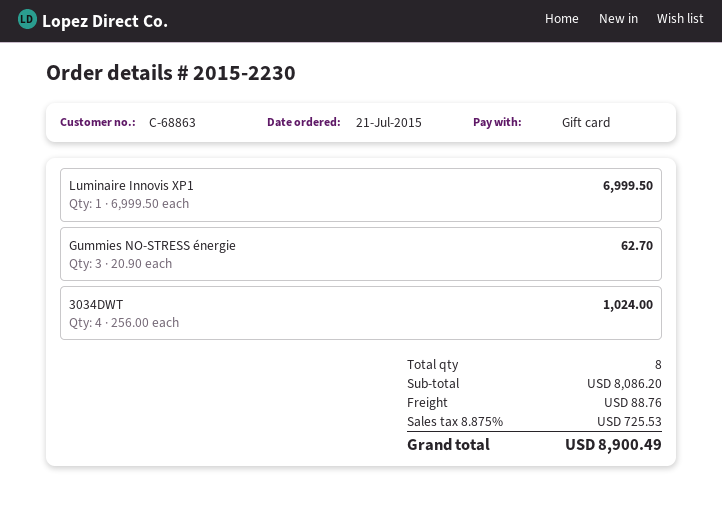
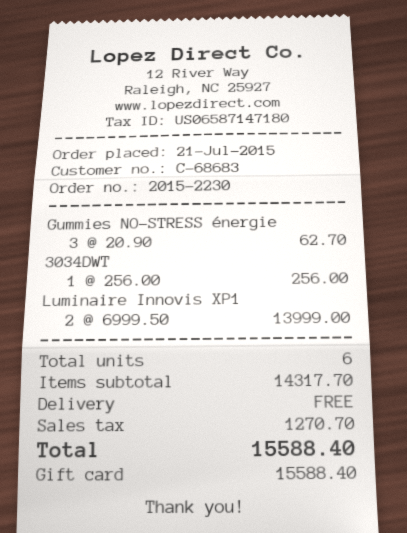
customer number: C-68863 -> C-68683
Luminaire Innovis XP1: 1 x 6999.50 = 6999.50 -> 2 x 6999.50 = 13999.00
3034DWT: 4 x 256.00 = 1024.00 -> 1 x 256.00 = 256.00
total quantity: 8 -> 6
subtotal: 8086.20 -> 14317.70
shipping: 88.76 -> 0.00
tax: 725.53 -> 1270.70
total: 8900.49 -> 15588.40

